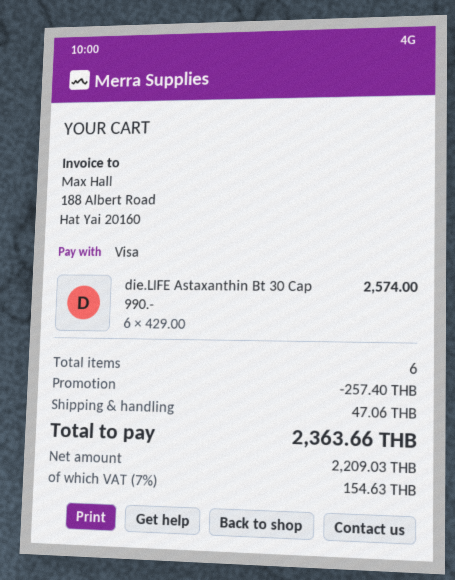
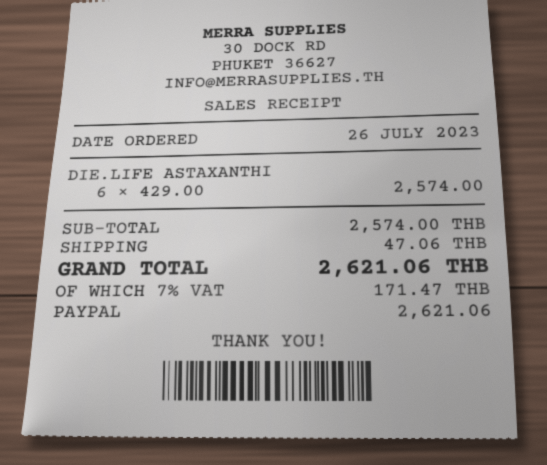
payment method: Visa -> PayPal
discount: 257.40 -> none
tax: 7% = 154.63 -> 7% = 171.47
total: 2363.66 -> 2621.06

